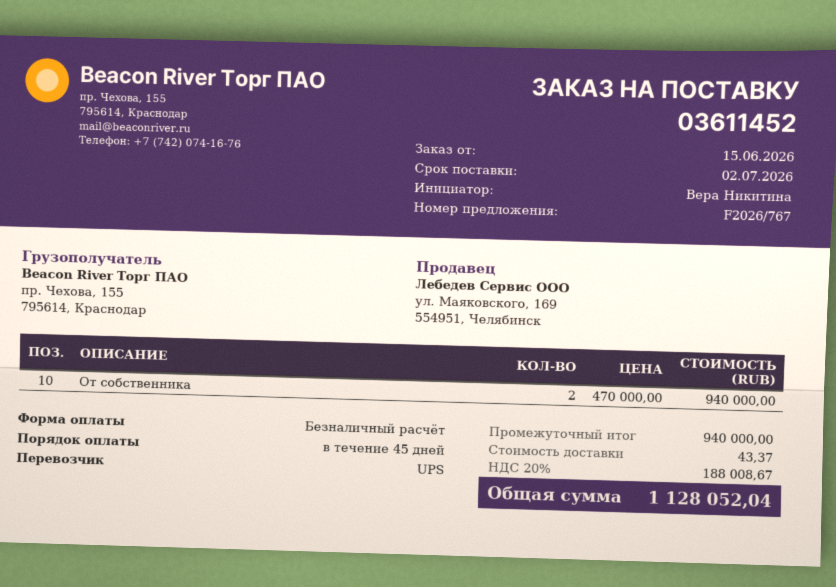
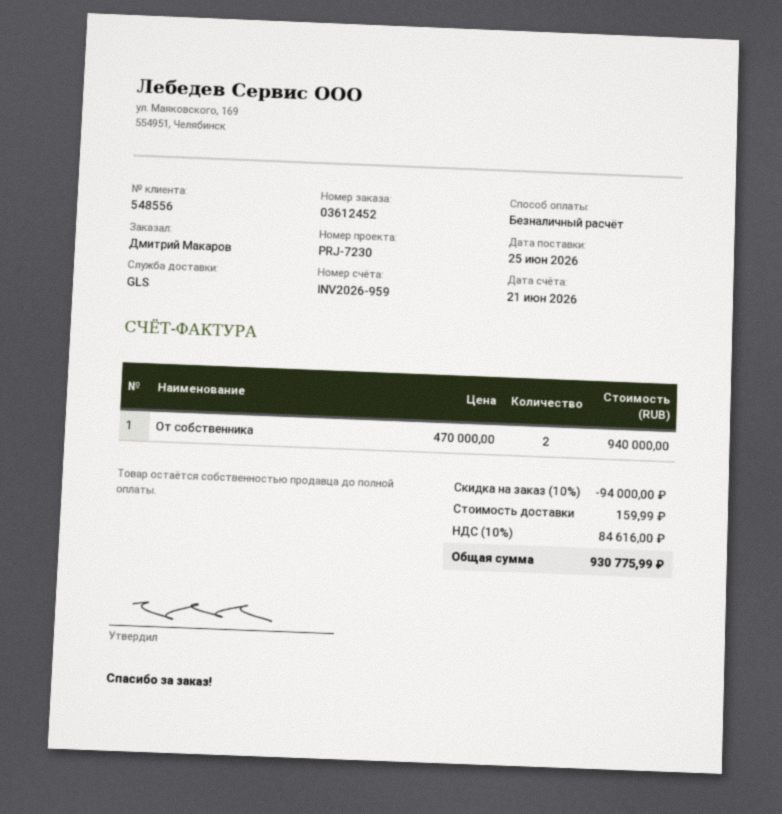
order number: 03611452 -> 03612452
delivery date: 2026-07-02 -> 2026-06-25
ordered by: Вера Никитина -> Дмитрий Макаров
shipping method: UPS -> GLS
discount: none -> 10% = 94000.00
shipping: 43.37 -> 159.99
tax: 20% = 188008.67 -> 10% = 84616.00
total: 1128052.04 -> 930775.99

